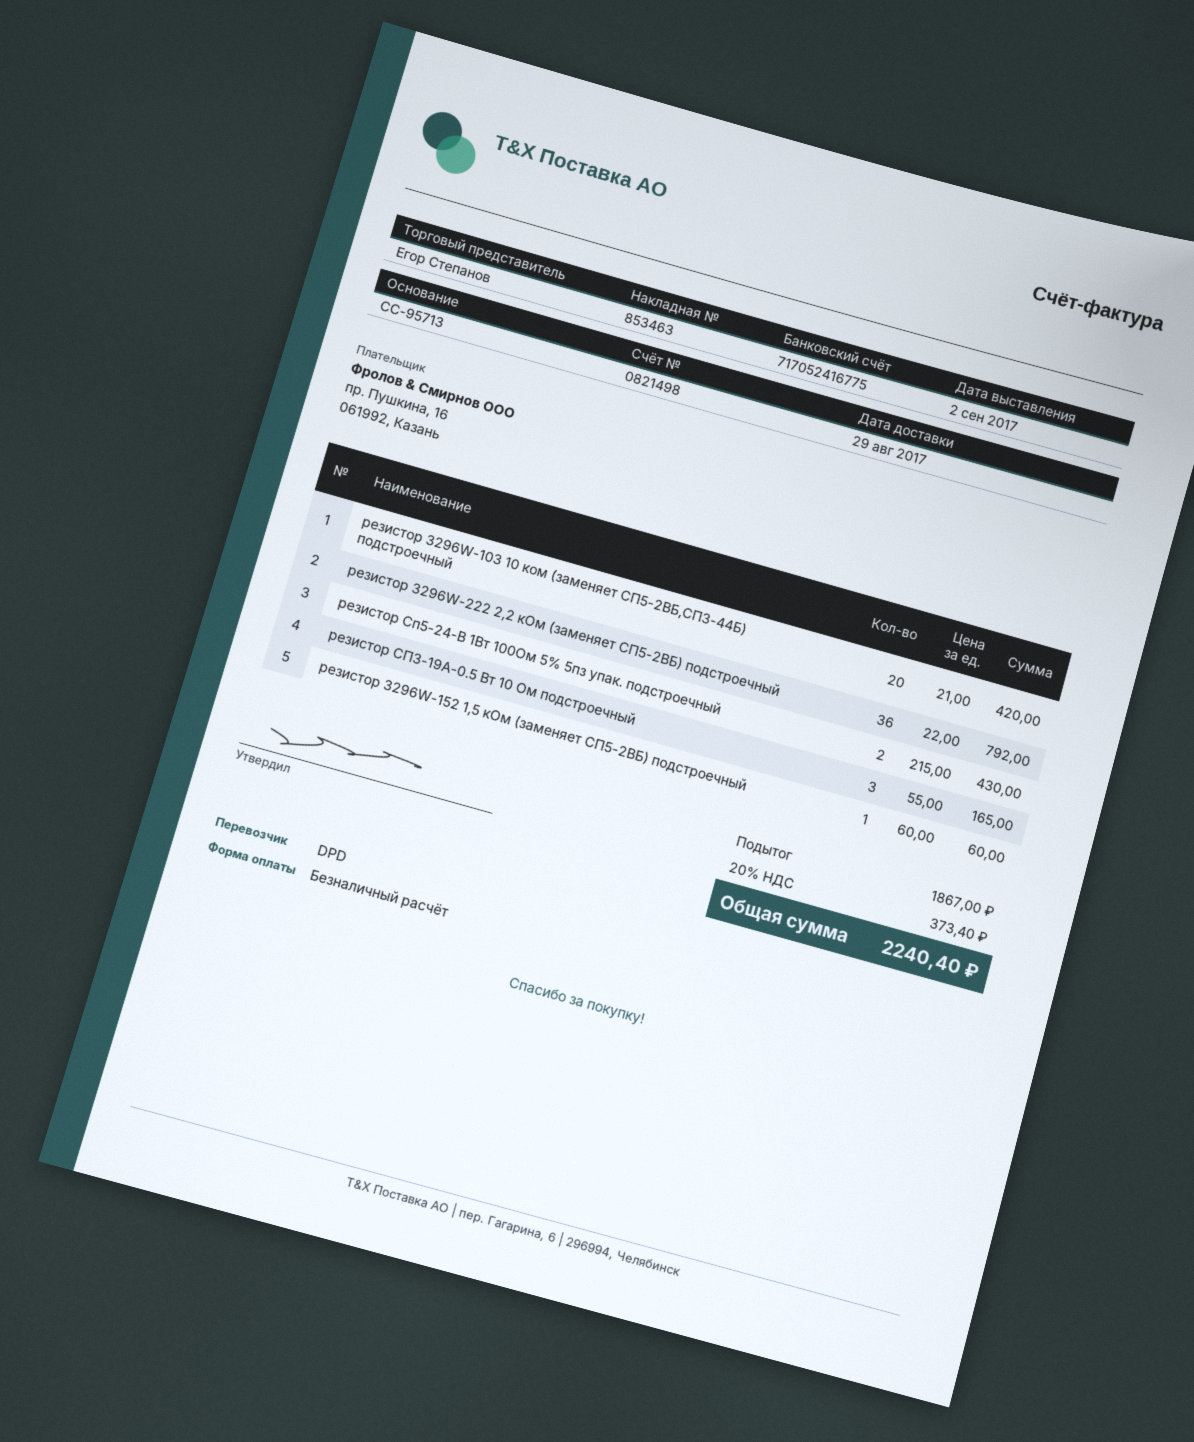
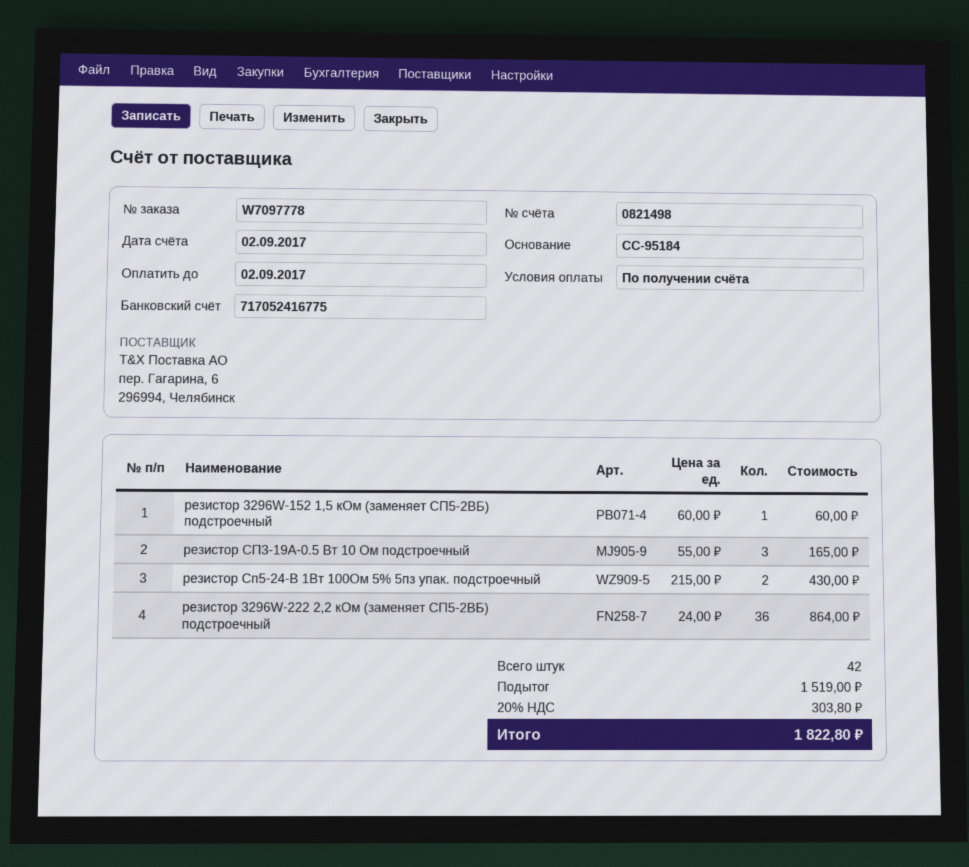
reference: CC-95713 -> CC-95184
резистор 3296W-103 10 ком (заменяет СП5-2ВБ,СП3-44Б) подстроечный: 20 x 21.00 = 420.00 -> none
резистор 3296W-222 2,2 кОм (заменяет СП5-2ВБ) подстроечный: 36 x 22.00 = 792.00 -> 36 x 24.00 = 864.00
subtotal: 1867.00 -> 1519.00
tax: 20% = 373.40 -> 20% = 303.80
total: 2240.40 -> 1822.80

